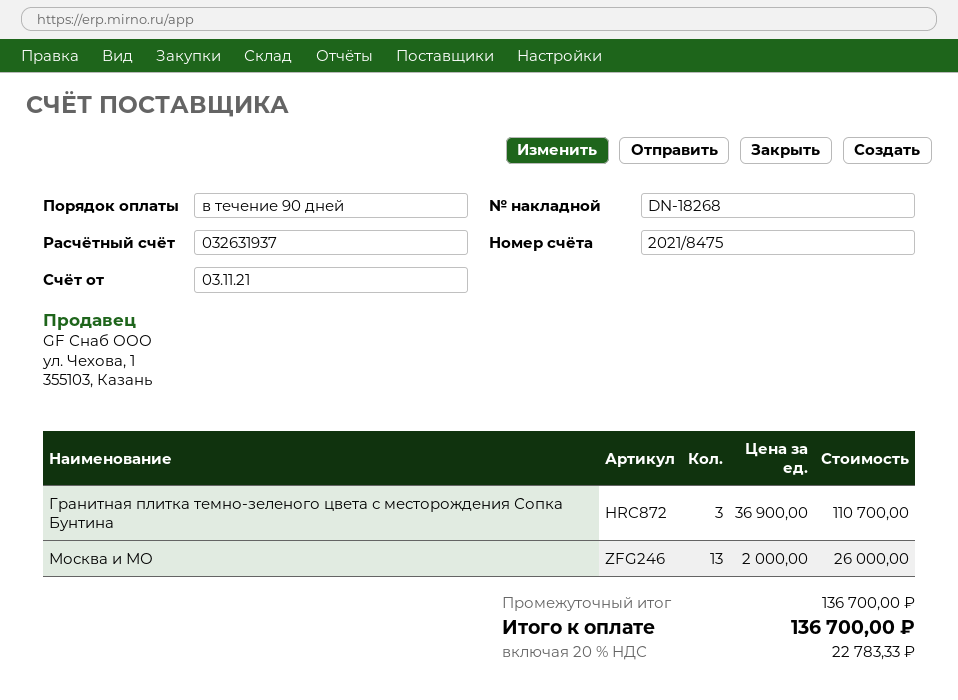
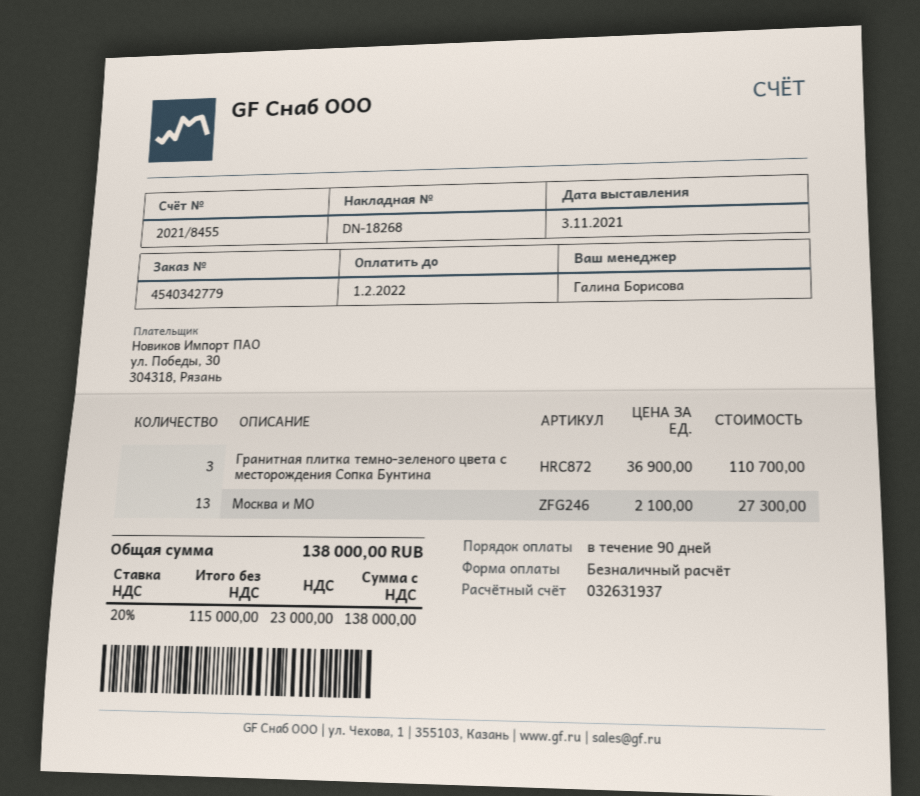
invoice number: 2021/8475 -> 2021/8455
Москва и МО: 13 x 2000.00 = 26000.00 -> 13 x 2100.00 = 27300.00
tax: 20% = 22783.33 -> 20% = 23000.00
total: 136700.00 -> 138000.00

